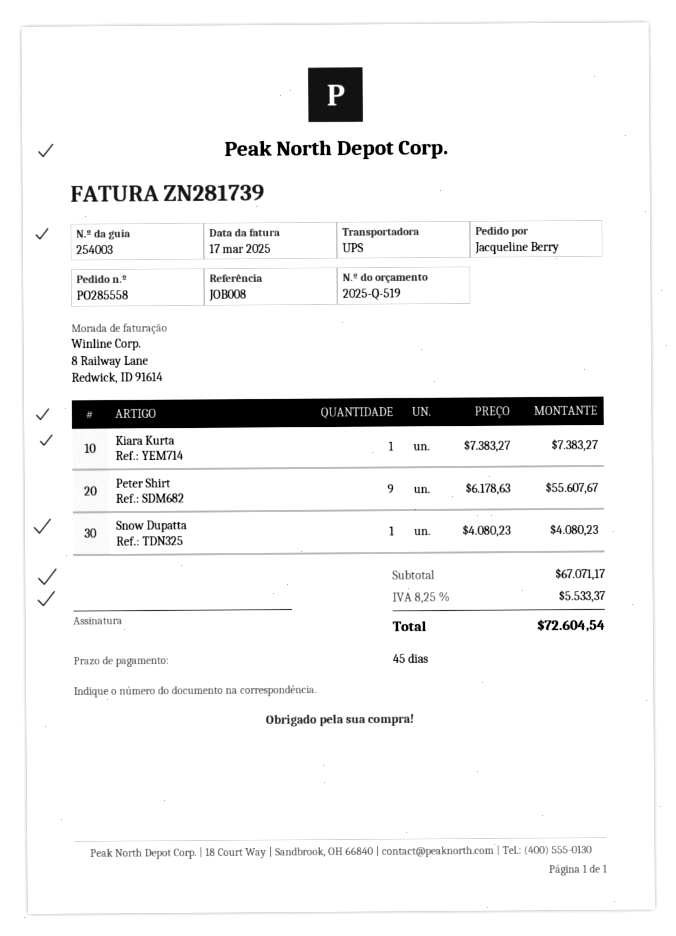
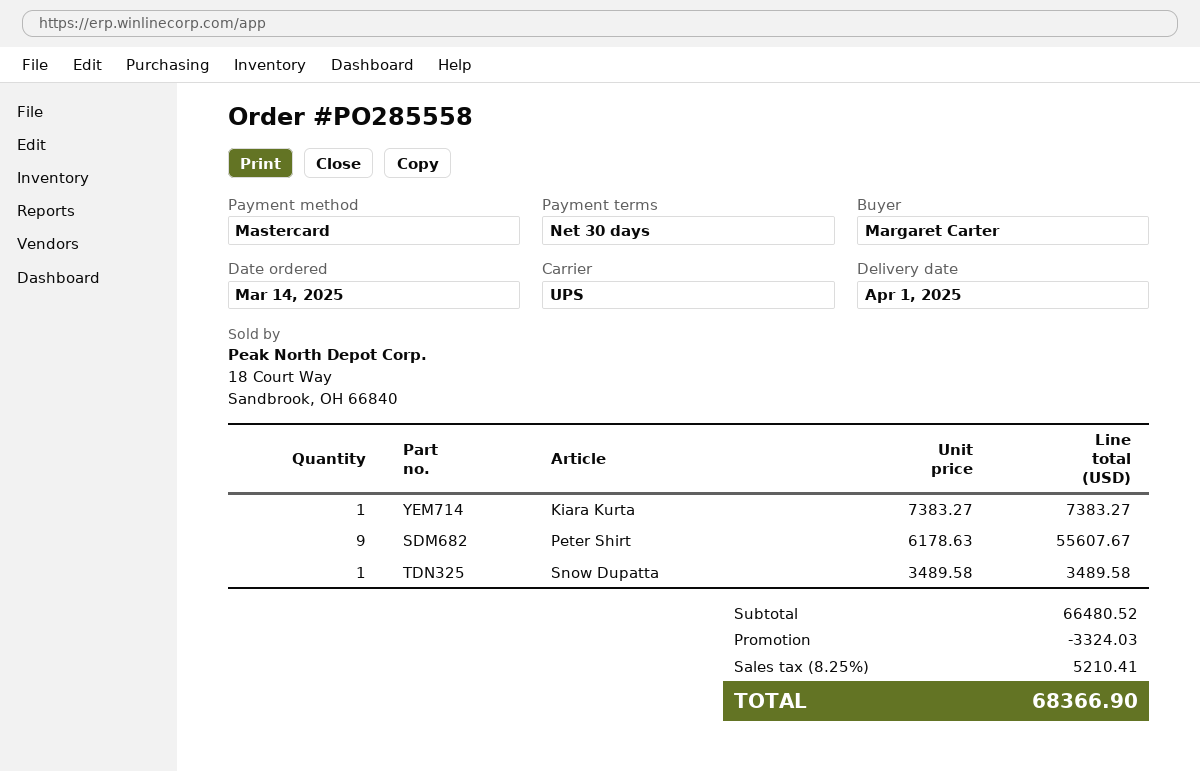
payment terms: 45 days -> 30 days
ordered by: Jacqueline Berry -> Margaret Carter
Snow Dupatta: 1 x 4080.23 = 4080.23 -> 1 x 3489.58 = 3489.58
subtotal: 67071.17 -> 66480.52
discount: none -> 3324.03
tax: 8.25% = 5533.37 -> 8.25% = 5210.41
total: 72604.54 -> 68366.90

